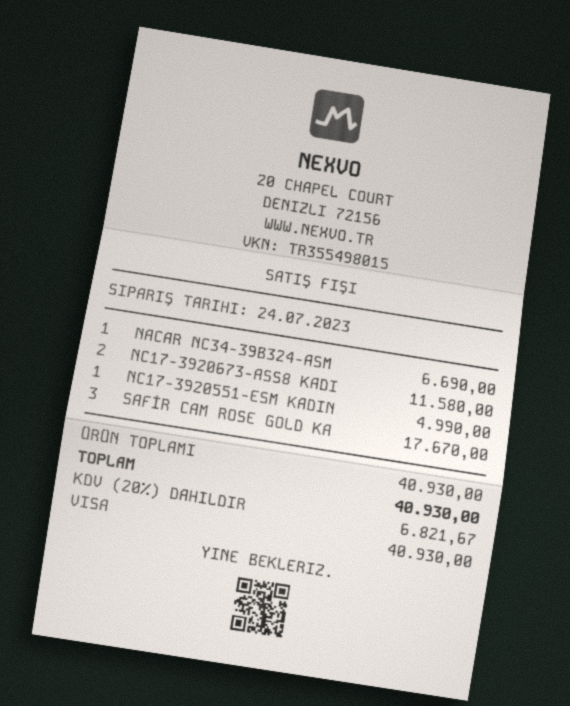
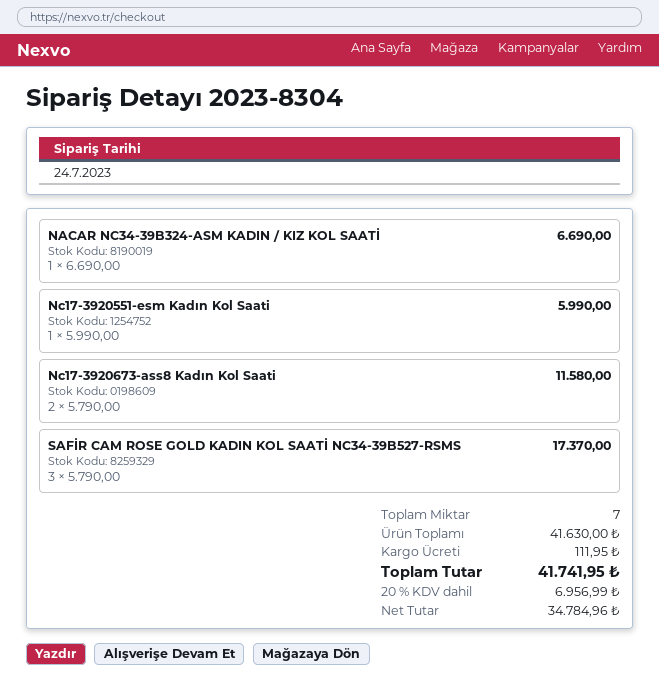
NC17-3920551-ESM KADIN: 1 for 4990.00 -> 1 for 5990.00
SAFİR CAM ROSE GOLD KA: 3 for 17670.00 -> 3 for 17370.00
subtotal: 40930.00 -> 41630.00
shipping: none -> 111.95
tax: 20% = 6821.67 -> 20% = 6956.99
total: 40930.00 -> 41741.95

